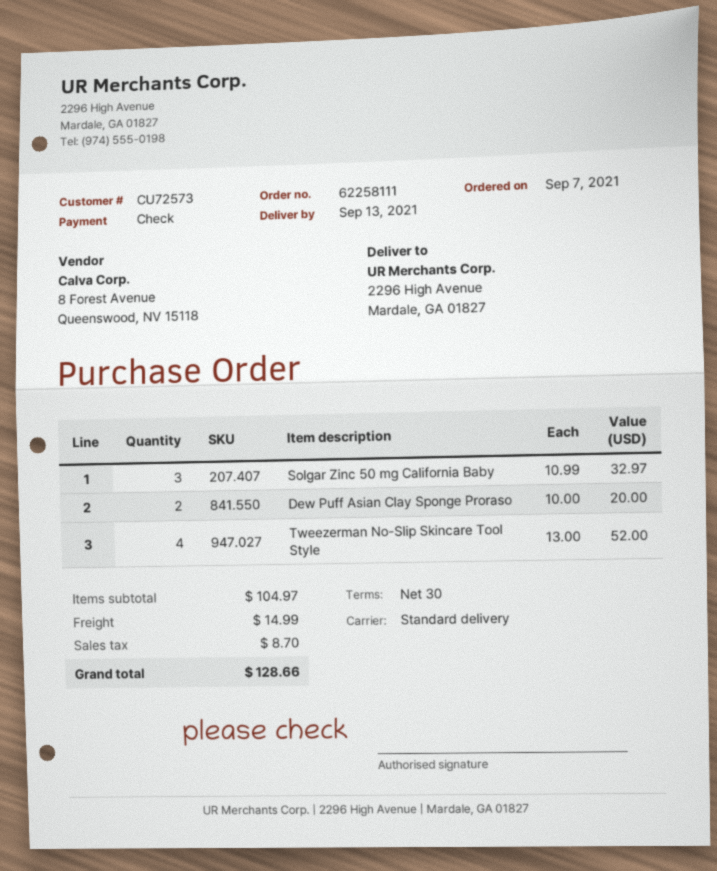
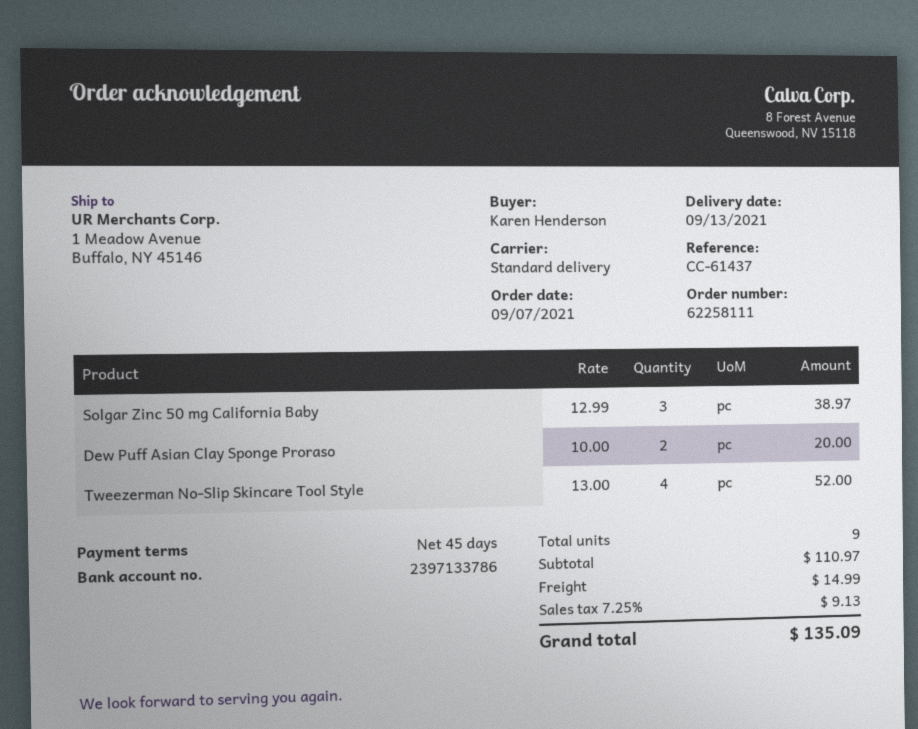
payment terms: 30 days -> 45 days
ship to: 2296 High Avenue, Mardale, GA 01827 -> 1 Meadow Avenue, Buffalo, NY 45146
Solgar Zinc 50 mg California Baby: 3 x 10.99 = 32.97 -> 3 x 12.99 = 38.97
subtotal: 104.97 -> 110.97
tax: 8.70 -> 9.13
total: 128.66 -> 135.09

